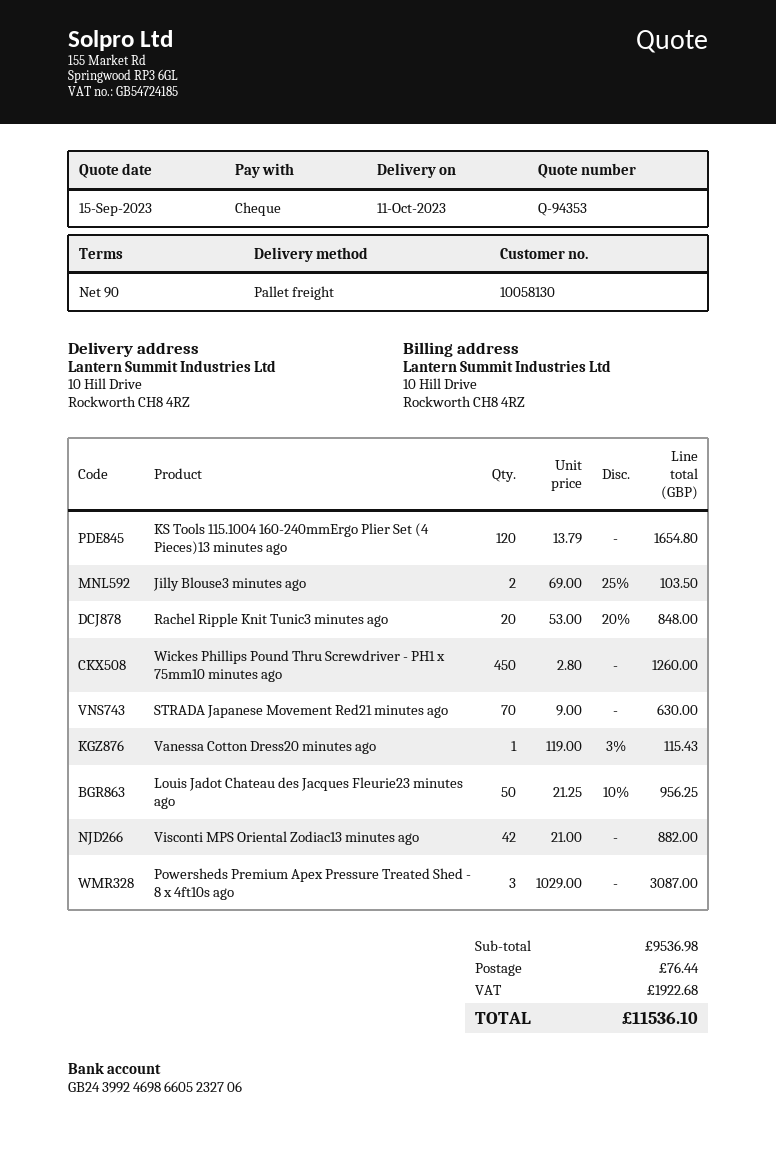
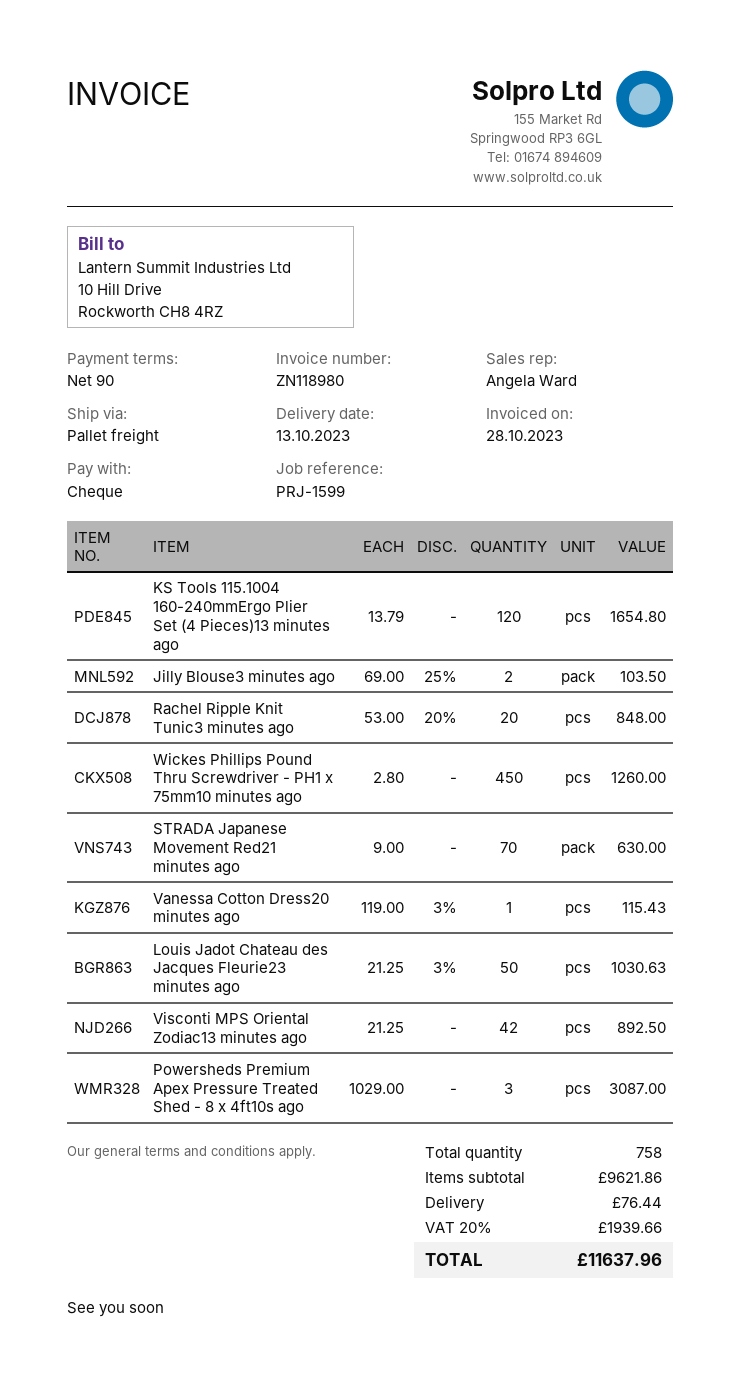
delivery date: 2023-10-11 -> 2023-10-13
Louis Jadot Chateau des Jacques Fleurie23 minutes ago: 50 x 21.25 - 10% = 956.25 -> 50 x 21.25 - 3% = 1030.63
Visconti MPS Oriental Zodiac13 minutes ago: 42 x 21.00 = 882.00 -> 42 x 21.25 = 892.50
subtotal: 9536.98 -> 9621.86
tax: 1922.68 -> 1939.66
total: 11536.10 -> 11637.96

